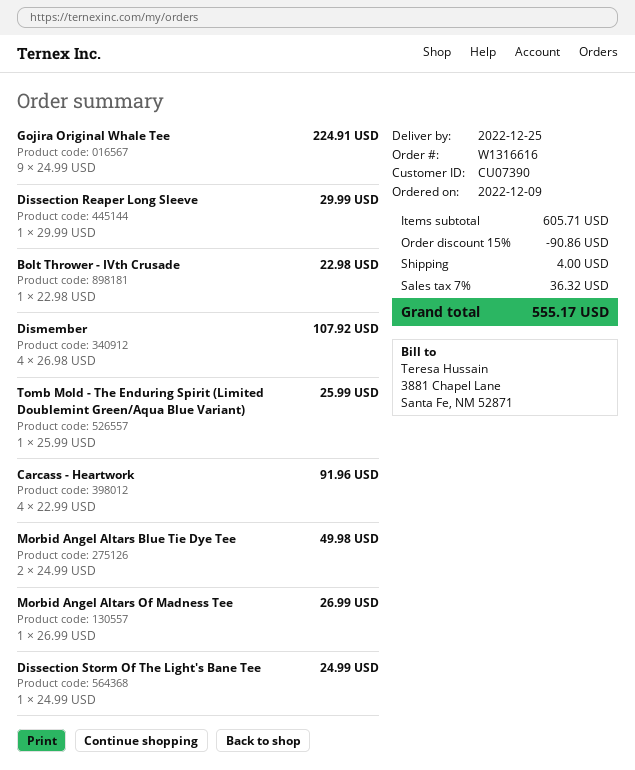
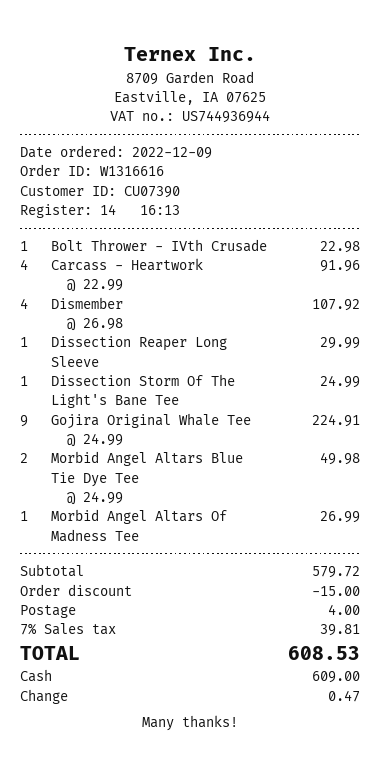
Tomb Mold - The Enduring Spirit (Limited Doublemint Green/Aqua Blue Variant): 1 x 25.99 = 25.99 -> none
subtotal: 605.71 -> 579.72
discount: 90.86 -> 15.00
tax: 7% = 36.32 -> 7% = 39.81
total: 555.17 -> 608.53

